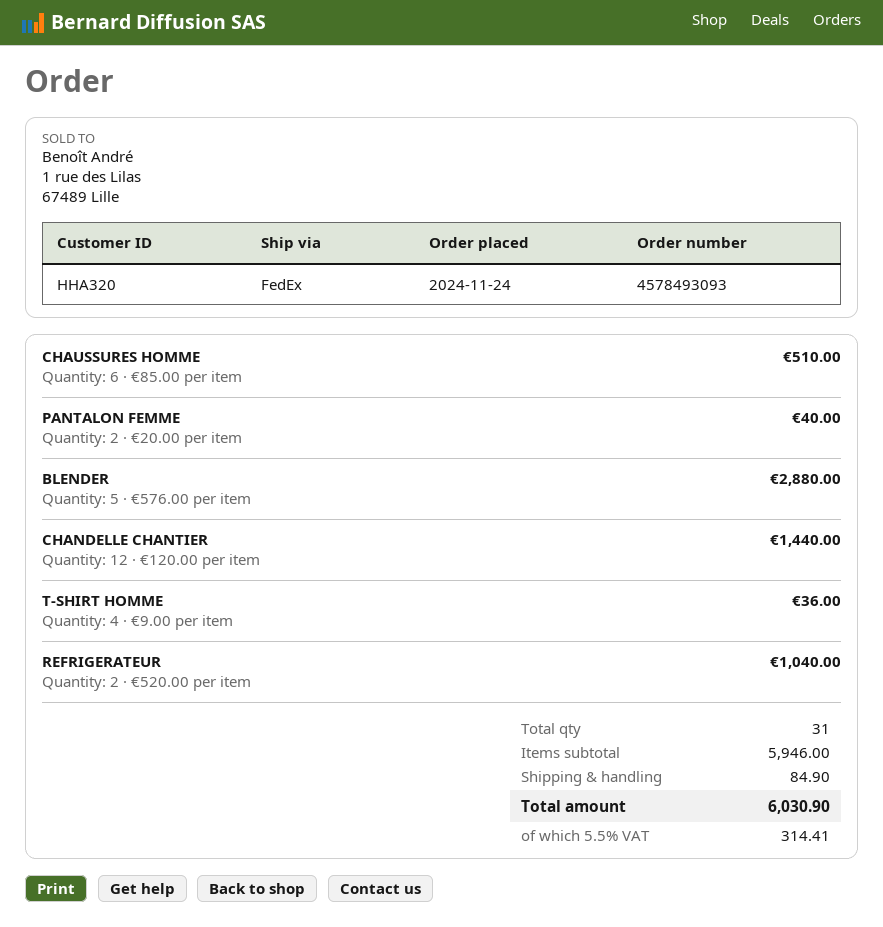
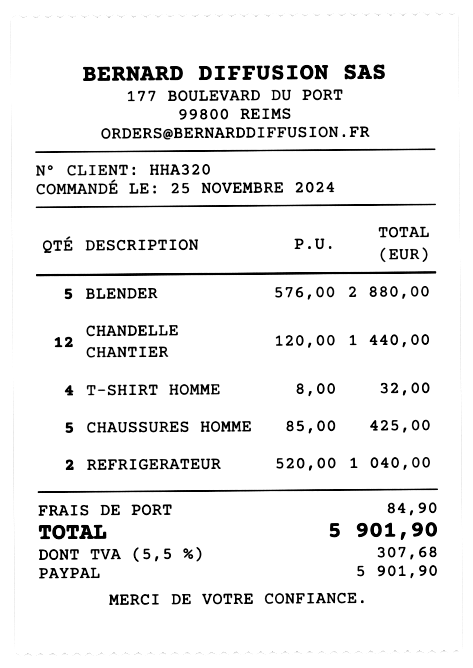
order date: 2024-11-24 -> 2024-11-25
CHAUSSURES HOMME: 6 x 85.00 = 510.00 -> 5 x 85.00 = 425.00
PANTALON FEMME: 2 x 20.00 = 40.00 -> none
T-SHIRT HOMME: 4 x 9.00 = 36.00 -> 4 x 8.00 = 32.00
tax: 5.5% = 314.41 -> 5.5% = 307.68
total: 6030.90 -> 5901.90

